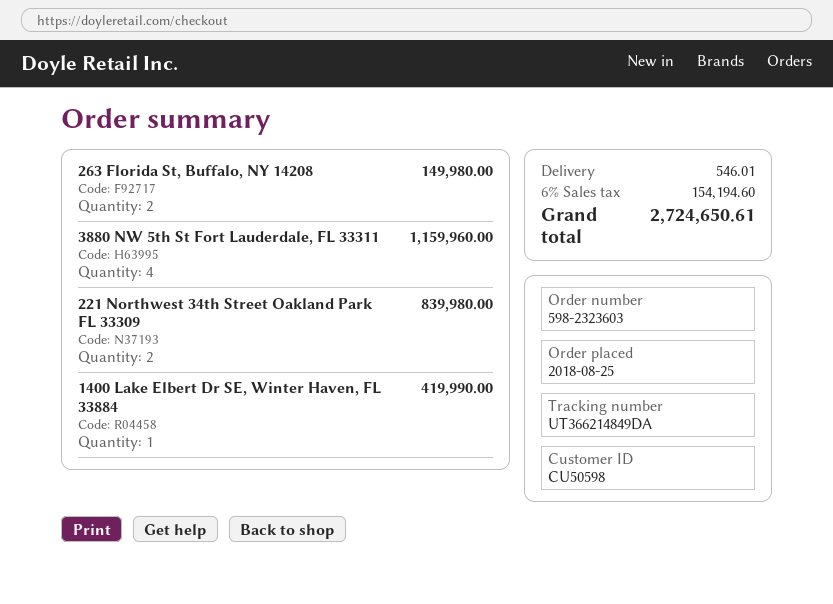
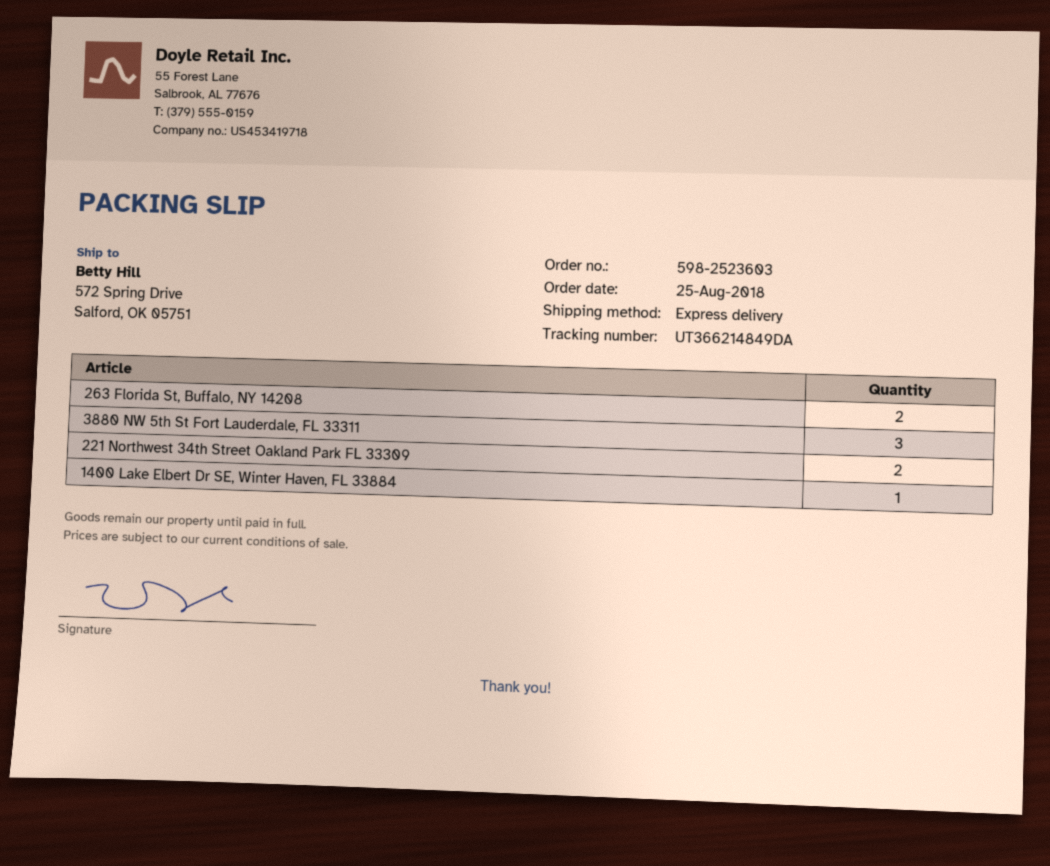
order number: 598-2323603 -> 598-2523603
3880 NW 5th St Fort Lauderdale, FL 33311: 4 -> 3

